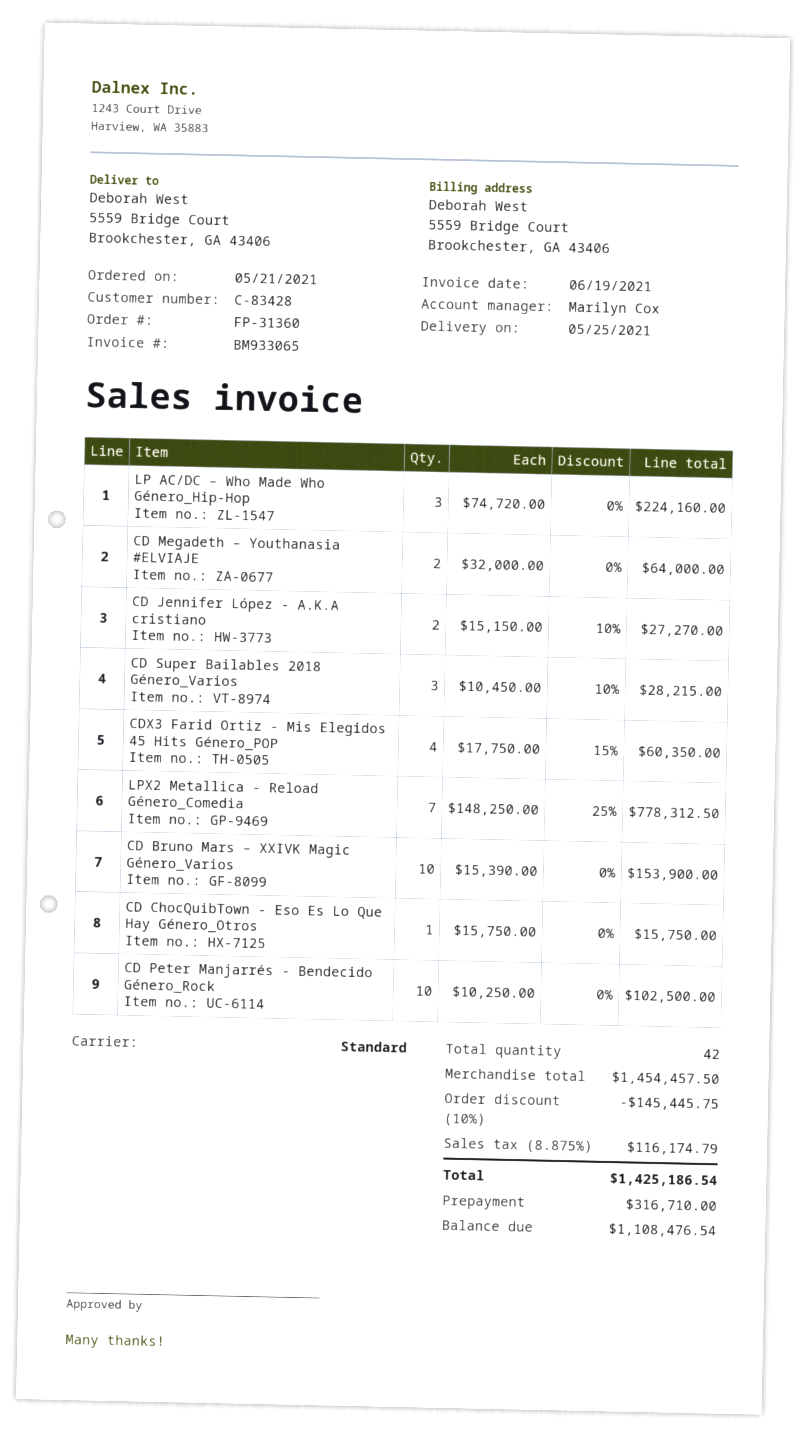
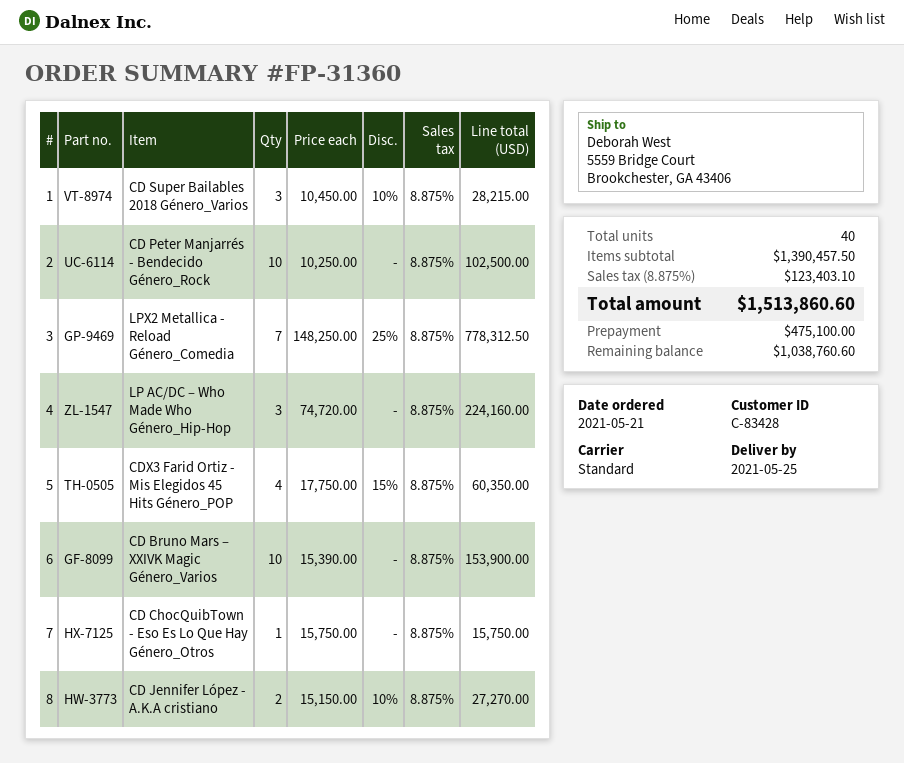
CD Megadeth – Youthanasia #ELVIAJE: 2 x 32000.00 = 64000.00 -> none
total quantity: 42 -> 40
subtotal: 1454457.50 -> 1390457.50
discount: 10% = 145445.75 -> none
tax: 8.875% = 116174.79 -> 8.875% = 123403.10
total: 1425186.54 -> 1513860.60
deposit: 316710.00 -> 475100.00
balance: 1108476.54 -> 1038760.60

